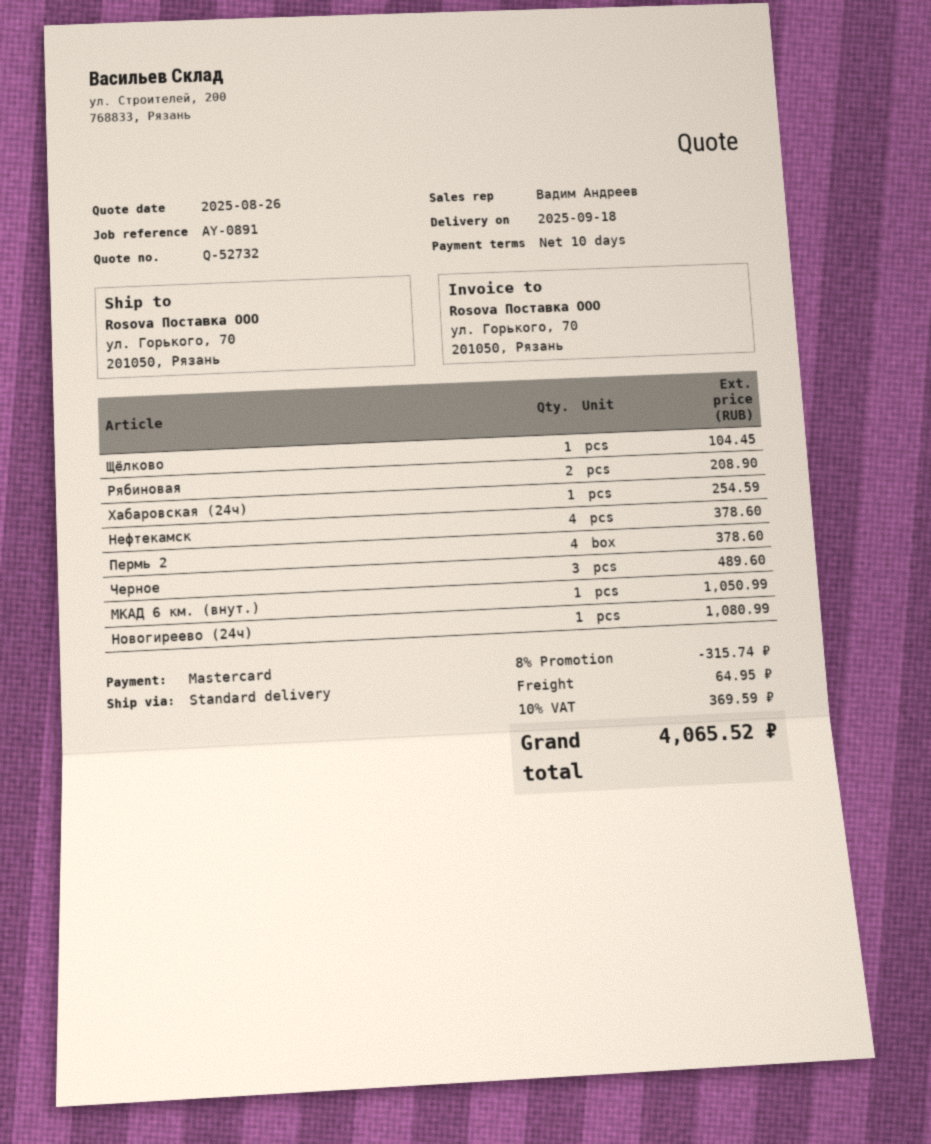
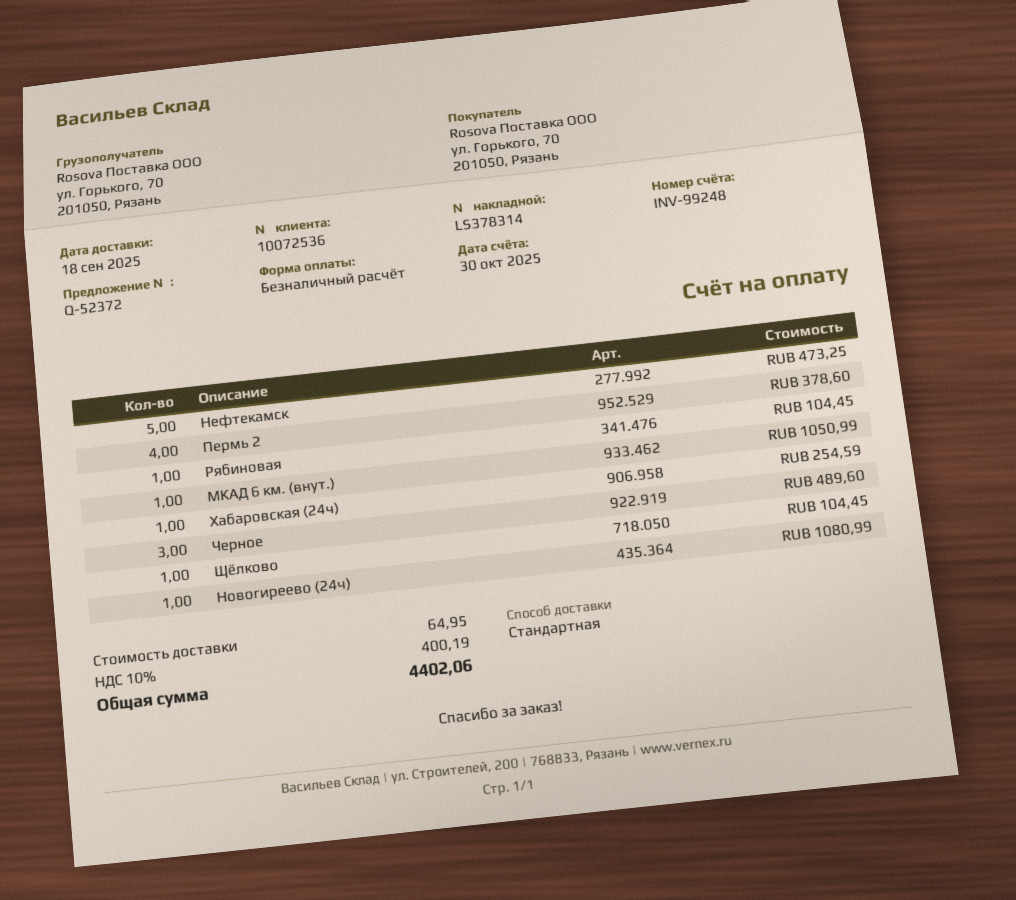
quote number: Q-52732 -> Q-52372
payment method: Mastercard -> bank transfer
Рябиновая: 2 for 208.90 -> 1 for 104.45
Нефтекамск: 4 for 378.60 -> 5 for 473.25
discount: 8% = 315.74 -> none
tax: 10% = 369.59 -> 10% = 400.19
total: 4065.52 -> 4402.06

